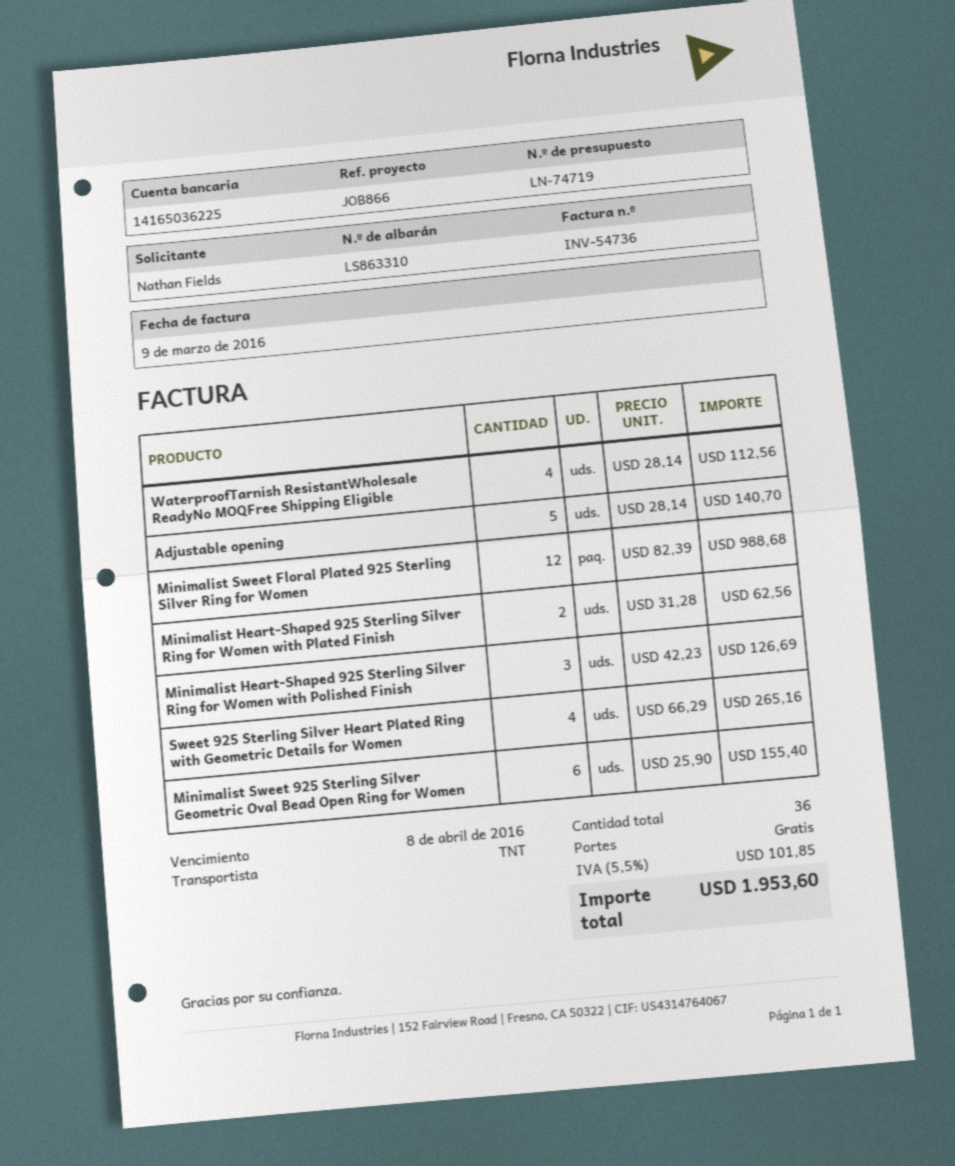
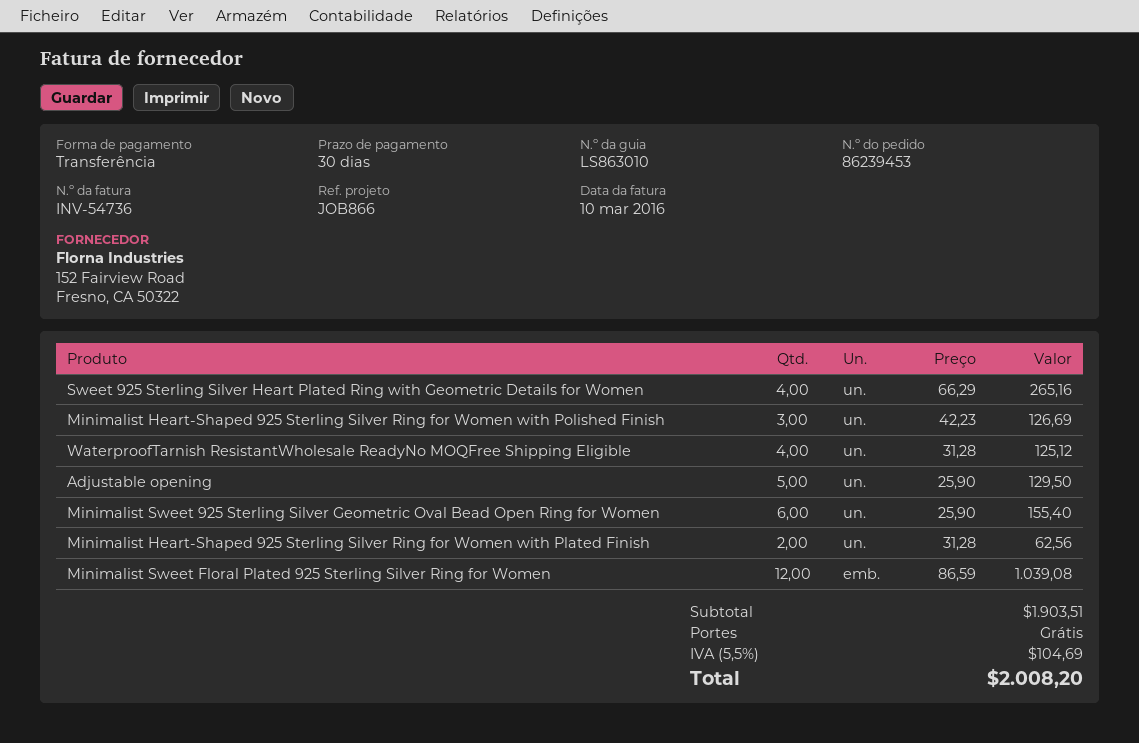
delivery note number: LS863310 -> LS863010
invoice date: 2016-03-09 -> 2016-03-10
WaterproofTarnish ResistantWholesale ReadyNo MOQFree Shipping Eligible: 4 x 28.14 = 112.56 -> 4 x 31.28 = 125.12
Adjustable opening: 5 x 28.14 = 140.70 -> 5 x 25.90 = 129.50
Minimalist Sweet Floral Plated 925 Sterling Silver Ring for Women: 12 x 82.39 = 988.68 -> 12 x 86.59 = 1039.08
tax: 5.5% = 101.85 -> 5.5% = 104.69
total: 1953.60 -> 2008.20

